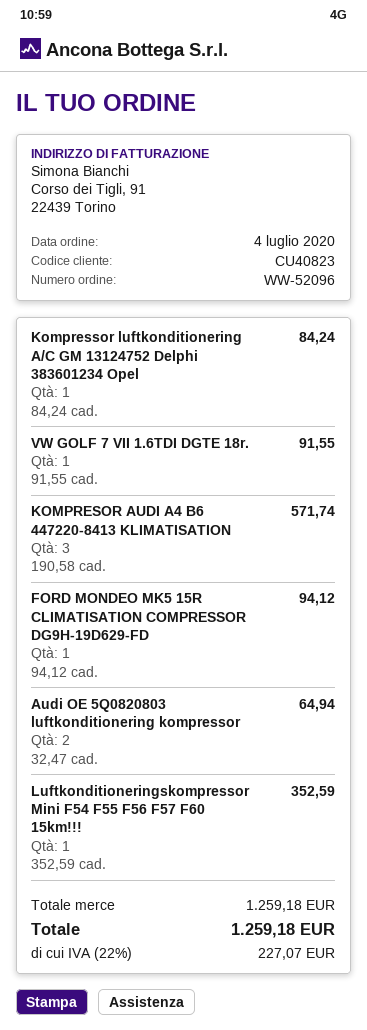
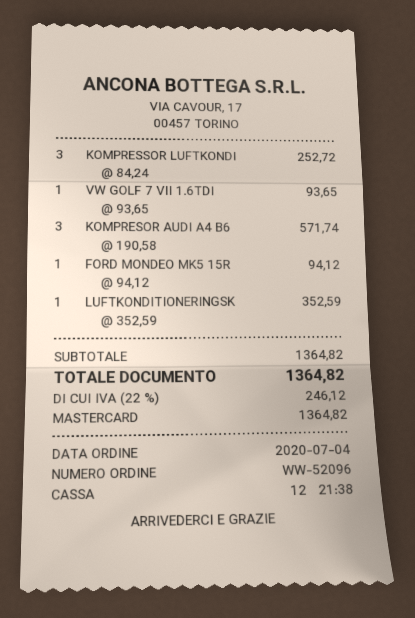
Kompressor luftkonditionering A/C GM 13124752 Delphi 383601234 Opel: 1 x 84.24 = 84.24 -> 3 x 84.24 = 252.72
VW GOLF 7 VII 1.6TDI DGTE 18r.: 1 x 91.55 = 91.55 -> 1 x 93.65 = 93.65
Audi OE 5Q0820803 luftkonditionering kompressor: 2 x 32.47 = 64.94 -> none
subtotal: 1259.18 -> 1364.82
tax: 22% = 227.07 -> 22% = 246.12
total: 1259.18 -> 1364.82

